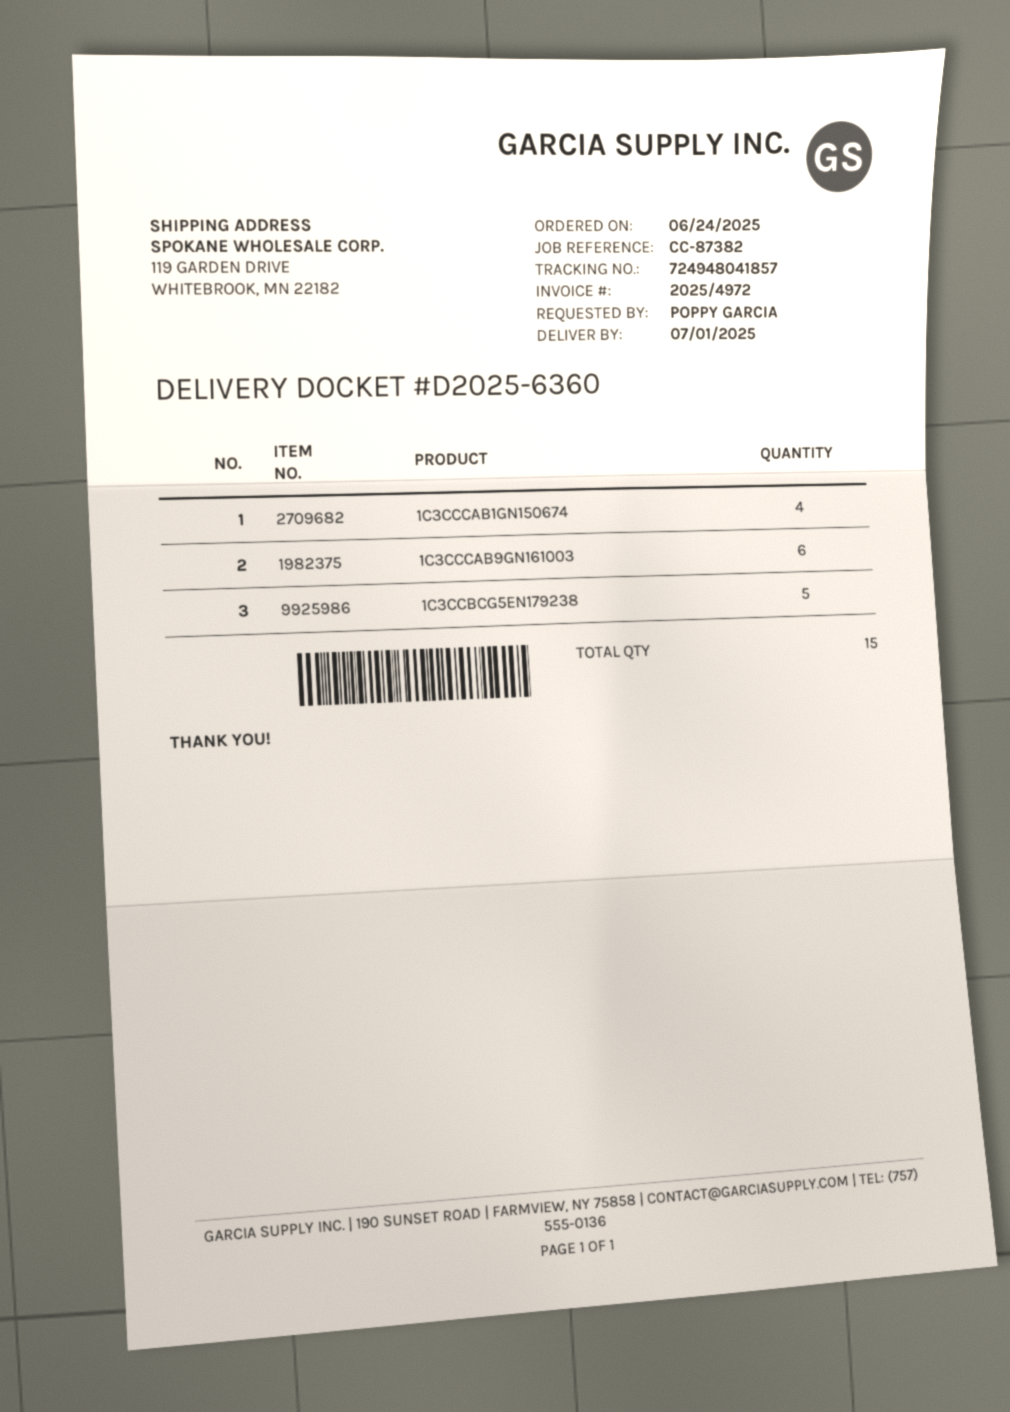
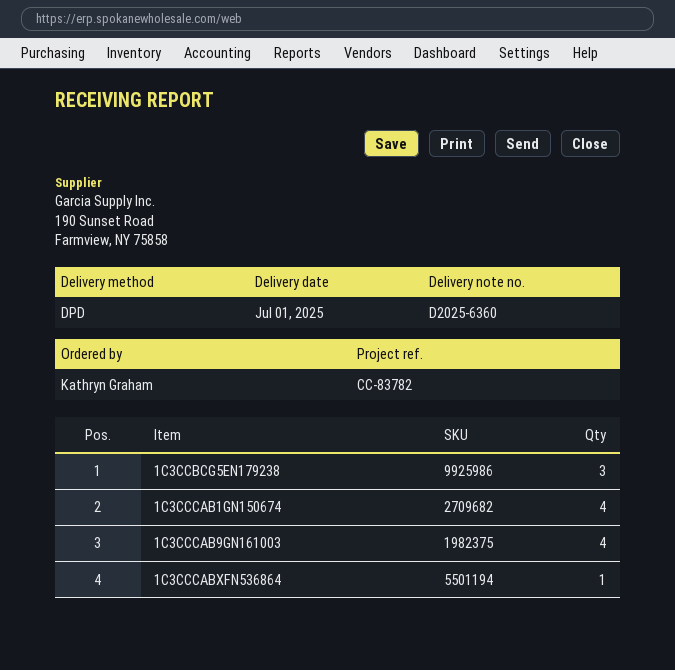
reference: CC-87382 -> CC-83782
ordered by: POPPY GARCIA -> Kathryn Graham
1C3CCCAB9GN161003: 6 -> 4
1C3CCBCG5EN179238: 5 -> 3
1C3CCCABXFN536864: none -> 1

